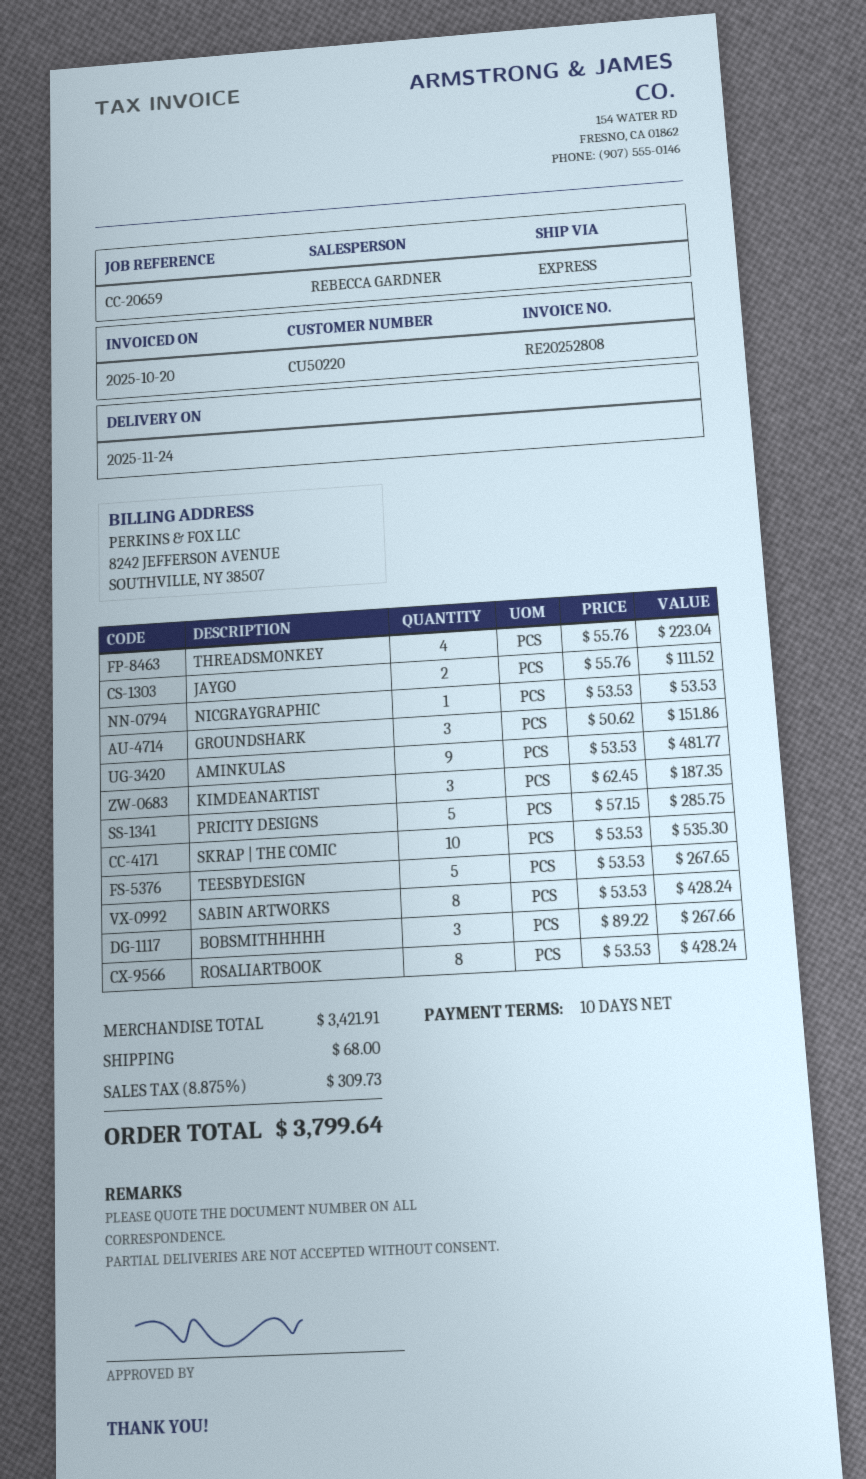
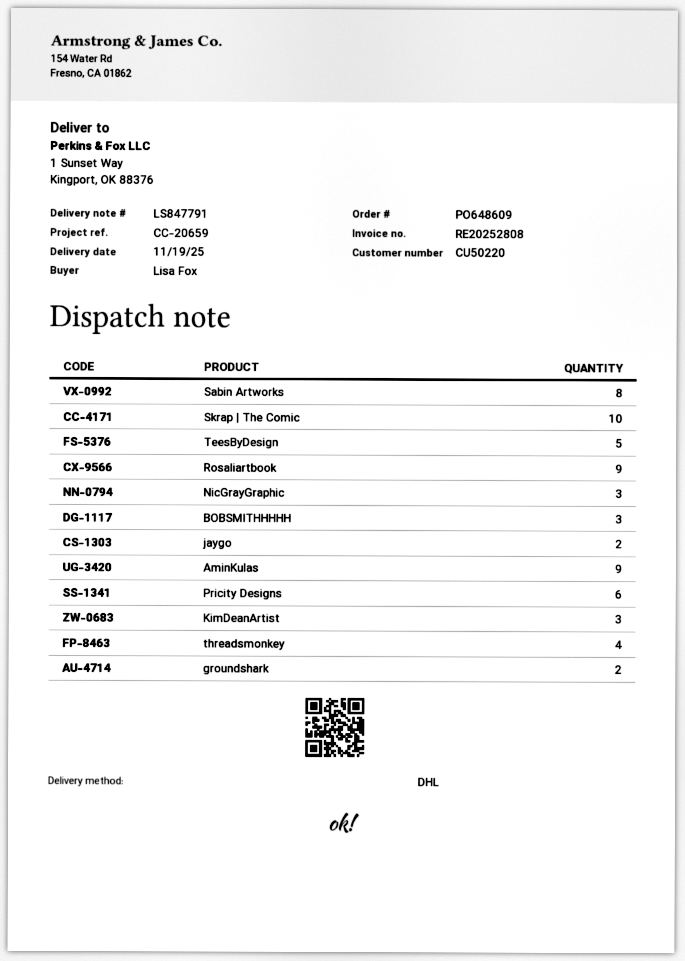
delivery date: 2025-11-24 -> 2025-11-19
shipping method: express -> DHL
NICGRAYGRAPHIC: 1 -> 3
GROUNDSHARK: 3 -> 2
PRICITY DESIGNS: 5 -> 6
ROSALIARTBOOK: 8 -> 9

